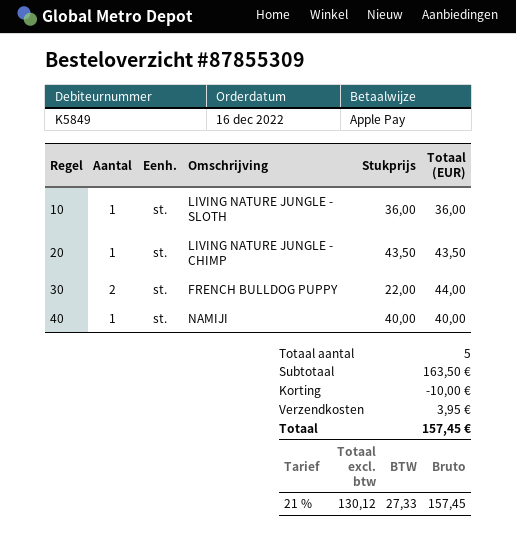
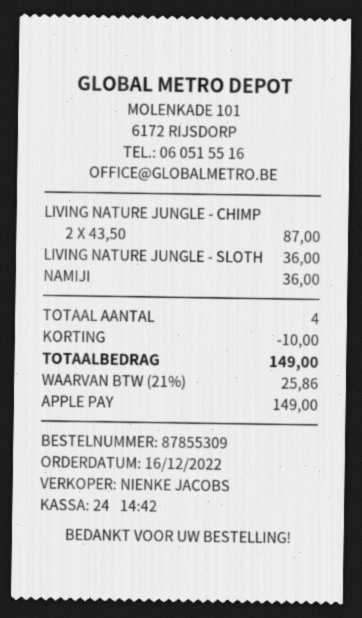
LIVING NATURE JUNGLE - CHIMP: 1 x 43.50 = 43.50 -> 2 x 43.50 = 87.00
FRENCH BULLDOG PUPPY: 2 x 22.00 = 44.00 -> none
NAMIJI: 1 x 40.00 = 40.00 -> 1 x 36.00 = 36.00
total quantity: 5 -> 4
shipping: 3.95 -> none
tax: 21% = 27.33 -> 21% = 25.86
total: 157.45 -> 149.00

